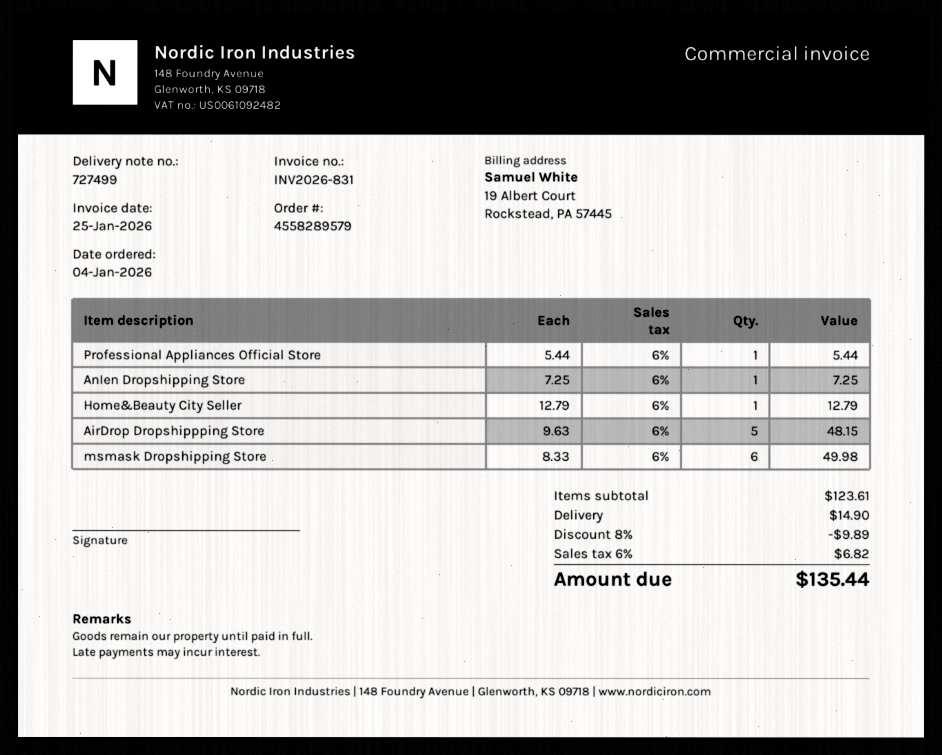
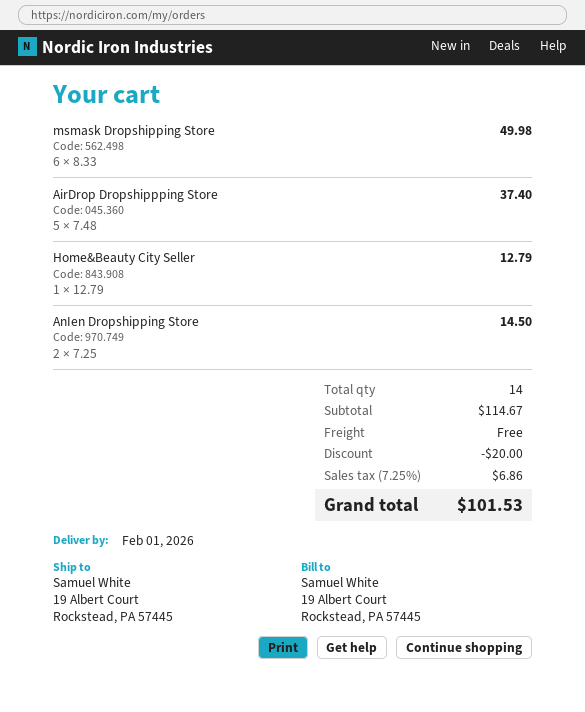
Professional Appliances Official Store: 1 x 5.44 = 5.44 -> none
AnIen Dropshipping Store: 1 x 7.25 = 7.25 -> 2 x 7.25 = 14.50
AirDrop Dropshippping Store: 5 x 9.63 = 48.15 -> 5 x 7.48 = 37.40
subtotal: 123.61 -> 114.67
discount: 9.89 -> 20.00
shipping: 14.90 -> 0.00
tax: 6% = 6.82 -> 7.25% = 6.86
total: 135.44 -> 101.53

